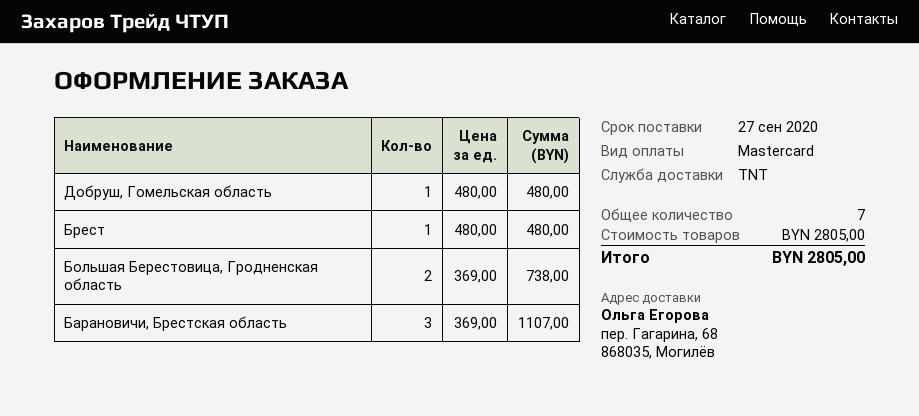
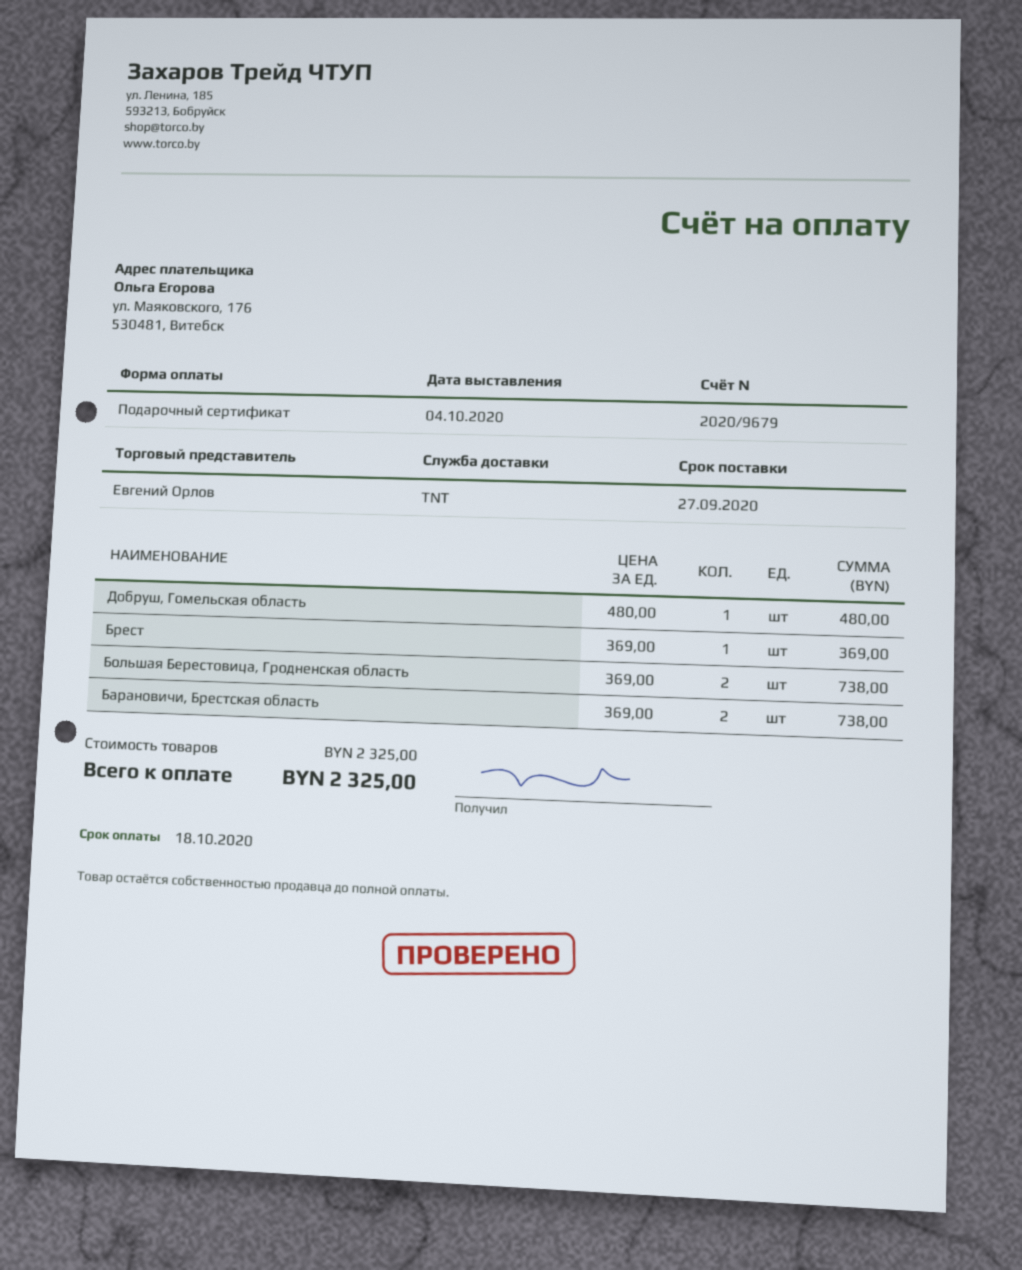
payment method: Mastercard -> gift card
Брест: 1 x 480.00 = 480.00 -> 1 x 369.00 = 369.00
Барановичи, Брестская область: 3 x 369.00 = 1107.00 -> 2 x 369.00 = 738.00
subtotal: 2805.00 -> 2325.00
total: 2805.00 -> 2325.00

